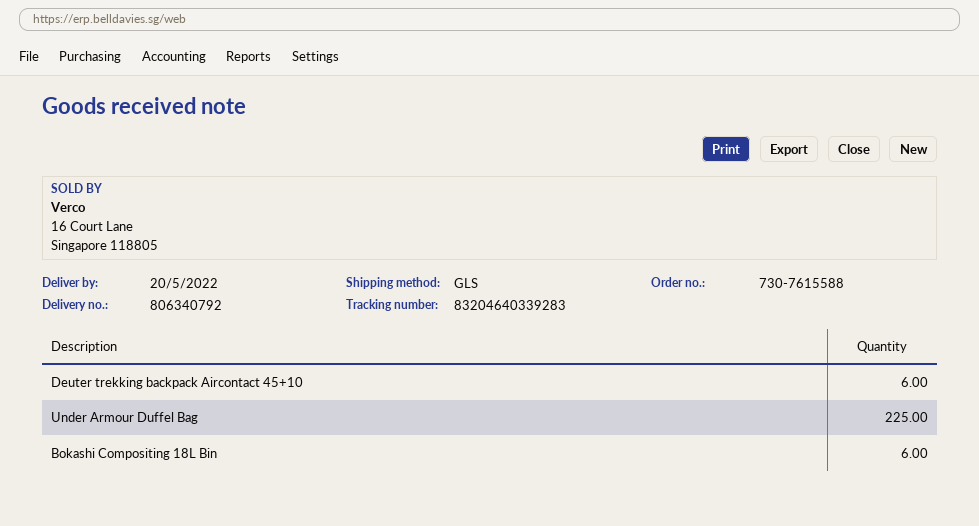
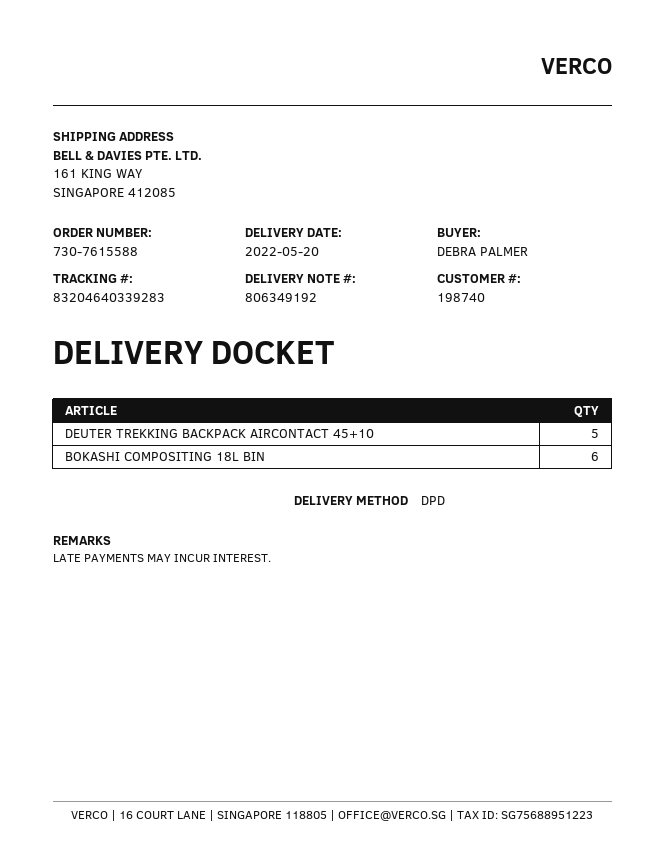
delivery note number: 806340792 -> 806349192
shipping method: GLS -> DPD
Deuter trekking backpack Aircontact 45+10: 6 -> 5
Under Armour Duffel Bag: 225 -> none

